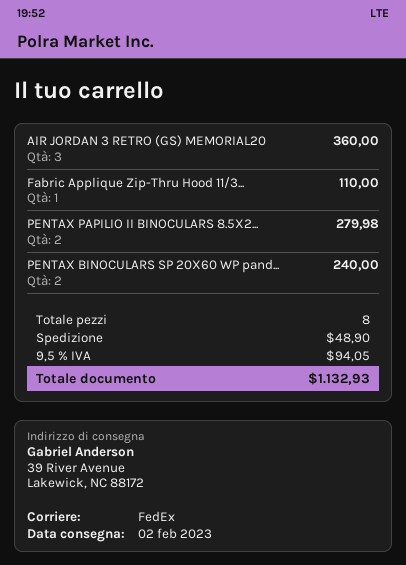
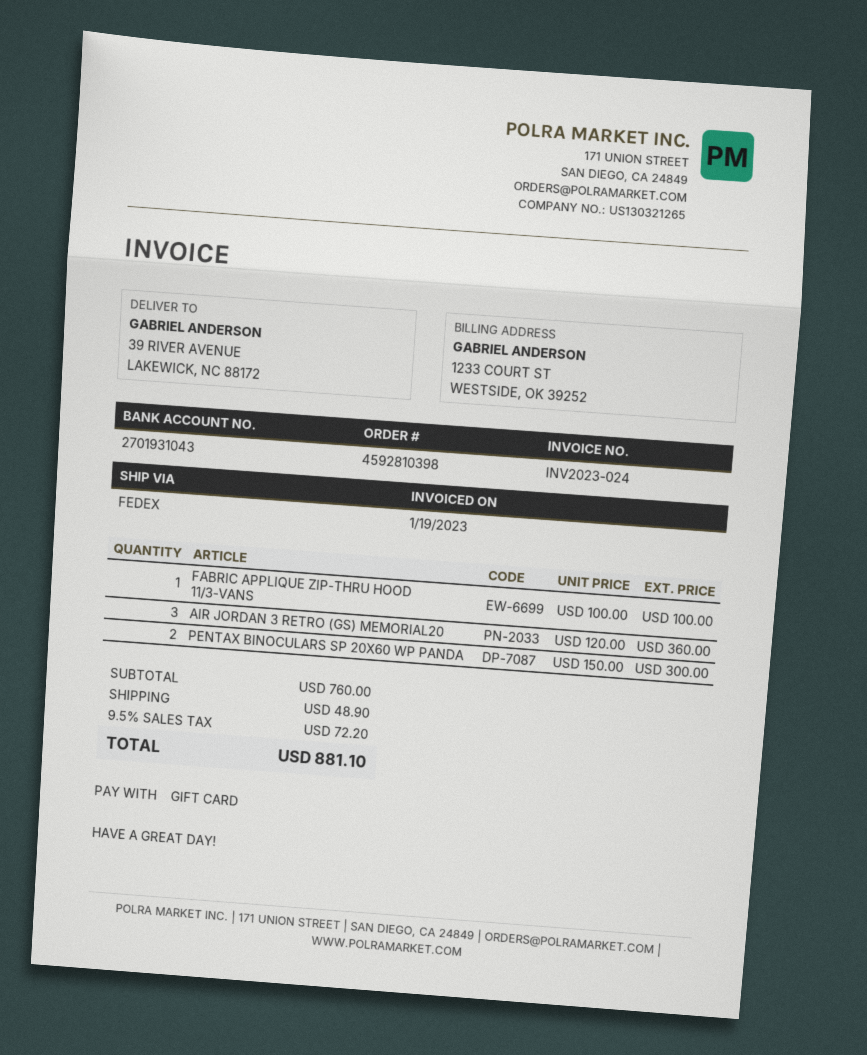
Fabric Applique Zip-Thru Hood 11/3...: 1 for 110.00 -> 1 for 100.00
PENTAX PAPILIO II BINOCULARS 8.5X2...: 2 for 279.98 -> none
PENTAX BINOCULARS SP 20X60 WP pand...: 2 for 240.00 -> 2 for 300.00
tax: 9.5% = 94.05 -> 9.5% = 72.20
total: 1132.93 -> 881.10

